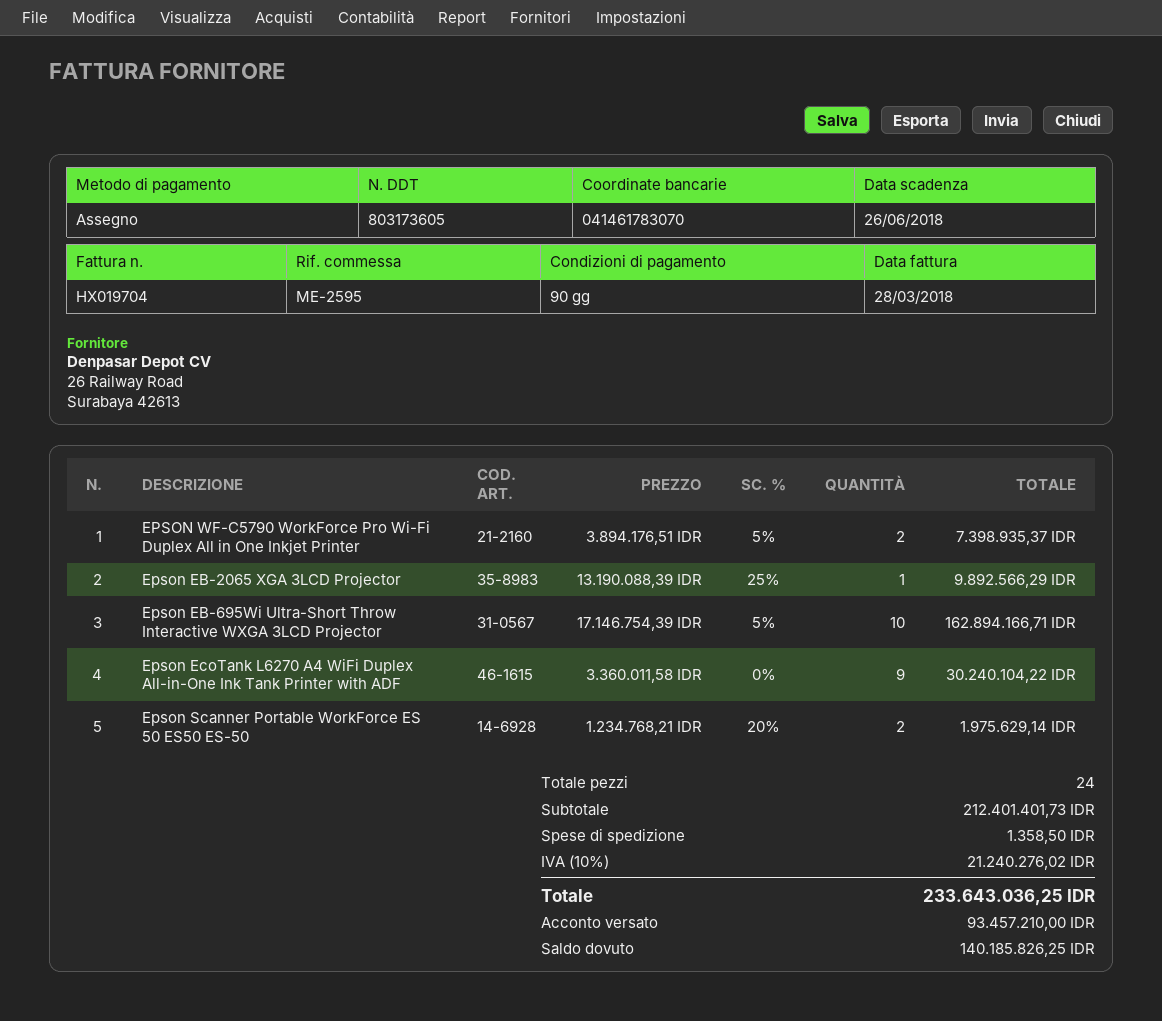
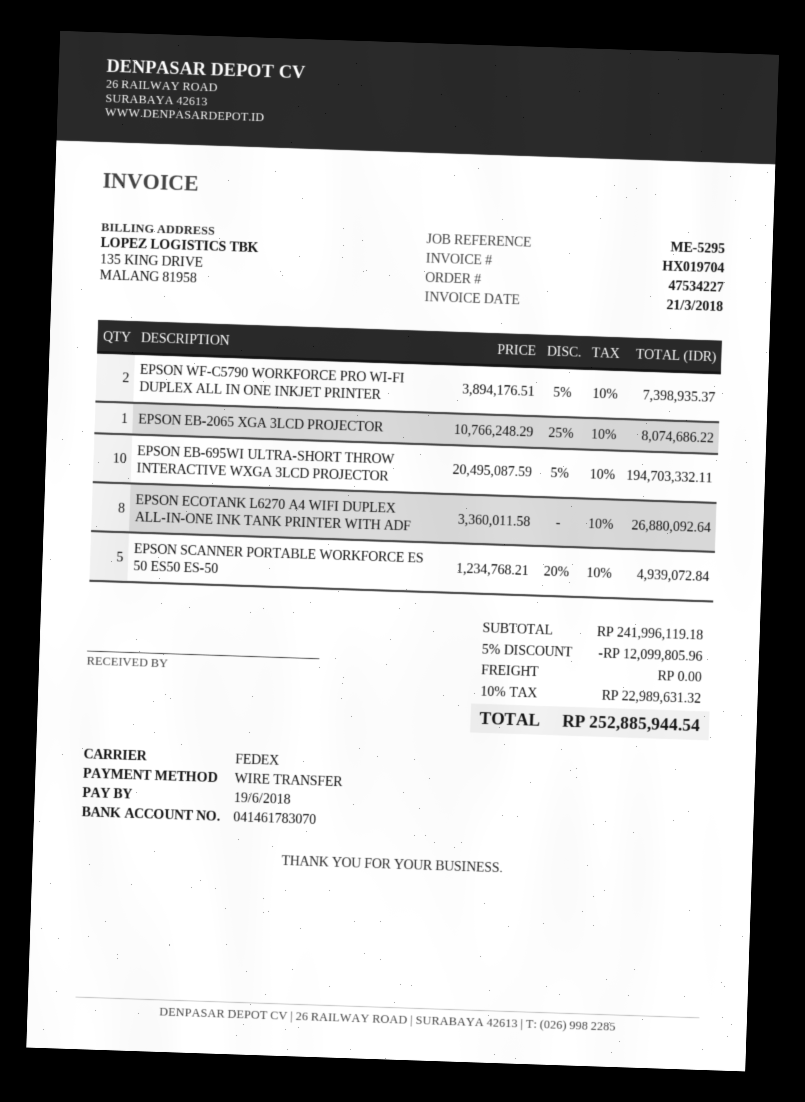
invoice date: 2018-03-28 -> 2018-03-21
due date: 2018-06-26 -> 2018-06-19
reference: ME-2595 -> ME-5295
payment method: cheque -> bank transfer
Epson EB-2065 XGA 3LCD Projector: 1 x 13190088.39 - 25% = 9892566.29 -> 1 x 10766248.29 - 25% = 8074686.22
Epson EB-695Wi Ultra-Short Throw Interactive WXGA 3LCD Projector: 10 x 17146754.39 - 5% = 162894166.71 -> 10 x 20495087.59 - 5% = 194703332.11
Epson EcoTank L6270 A4 WiFi Duplex All-in-One Ink Tank Printer with ADF: 9 x 3360011.58 = 30240104.22 -> 8 x 3360011.58 = 26880092.64
Epson Scanner Portable WorkForce ES 50 ES50 ES-50: 2 x 1234768.21 - 20% = 1975629.14 -> 5 x 1234768.21 - 20% = 4939072.84
subtotal: 212401401.73 -> 241996119.18
discount: none -> 5% = 12099805.96
shipping: 1358.50 -> 0.00
tax: 10% = 21240276.02 -> 10% = 22989631.32
total: 233643036.25 -> 252885944.54

